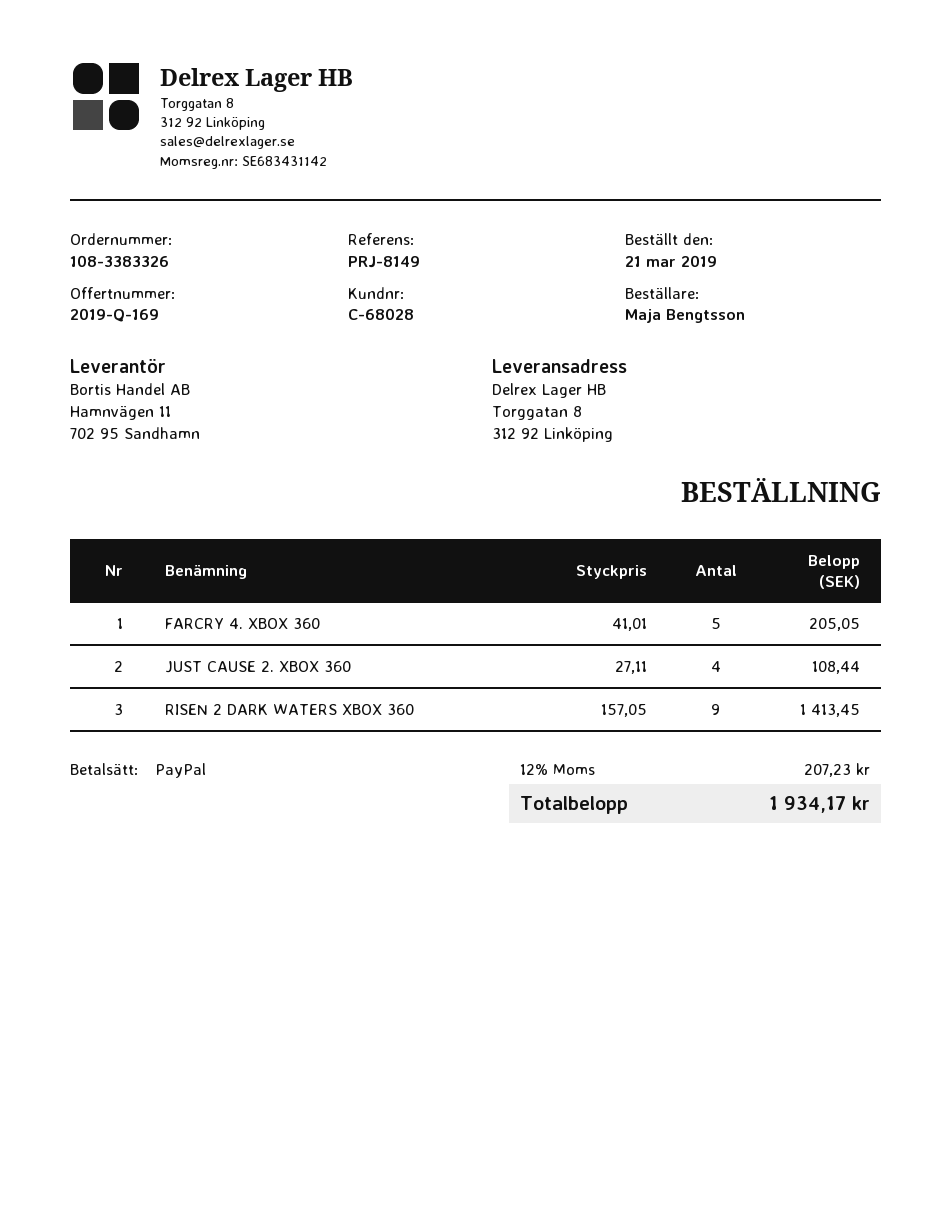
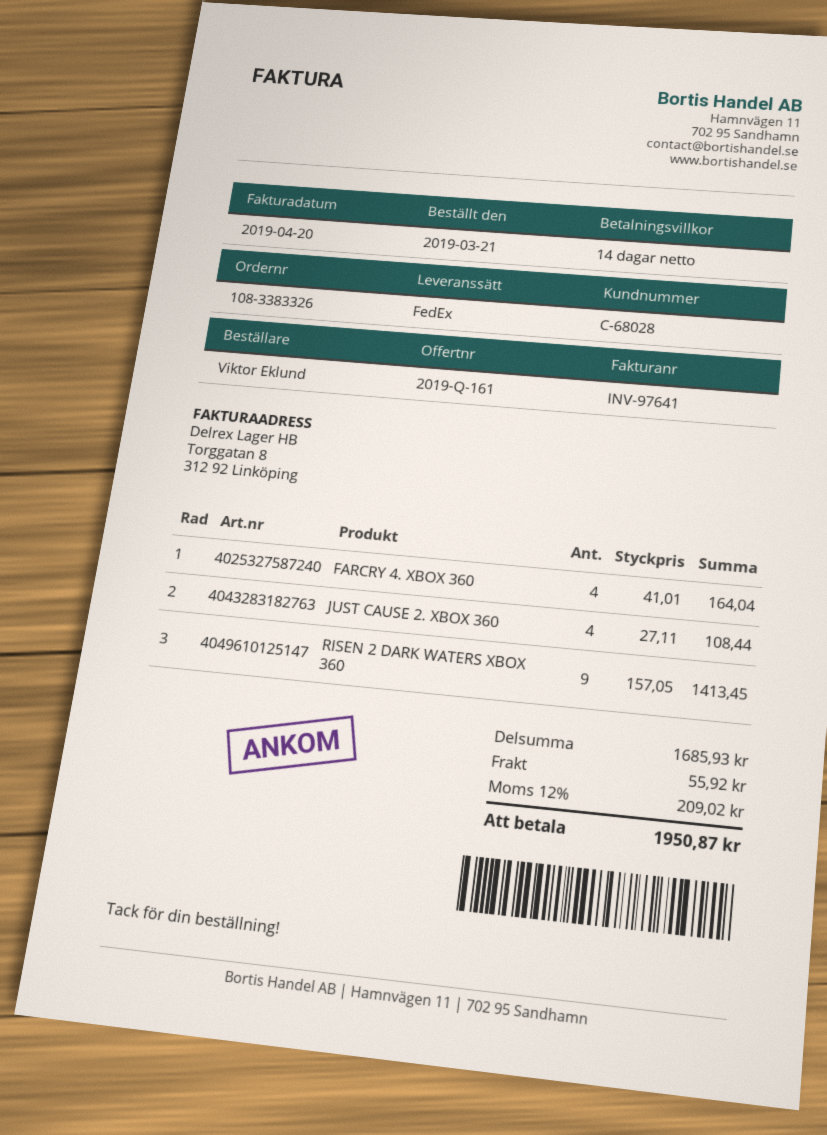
quote number: 2019-Q-169 -> 2019-Q-161
ordered by: Maja Bengtsson -> Viktor Eklund
FARCRY 4. XBOX 360: 5 x 41.01 = 205.05 -> 4 x 41.01 = 164.04
shipping: none -> 55.92
tax: 12% = 207.23 -> 12% = 209.02
total: 1934.17 -> 1950.87

